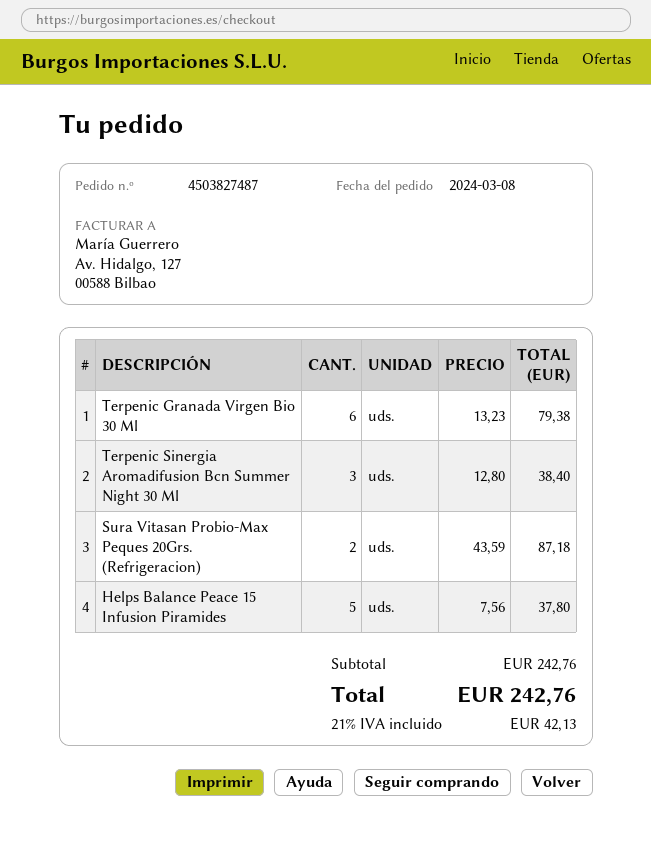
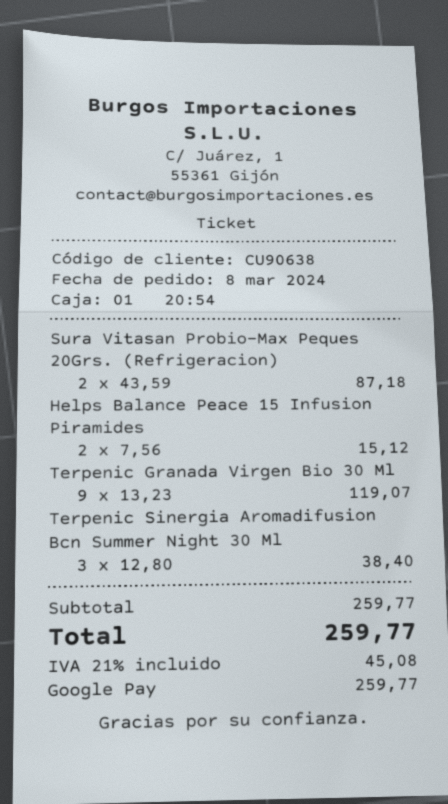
Terpenic Granada Virgen Bio 30 Ml: 6 x 13.23 = 79.38 -> 9 x 13.23 = 119.07
Helps Balance Peace 15 Infusion Piramides: 5 x 7.56 = 37.80 -> 2 x 7.56 = 15.12
subtotal: 242.76 -> 259.77
tax: 21% = 42.13 -> 21% = 45.08
total: 242.76 -> 259.77

